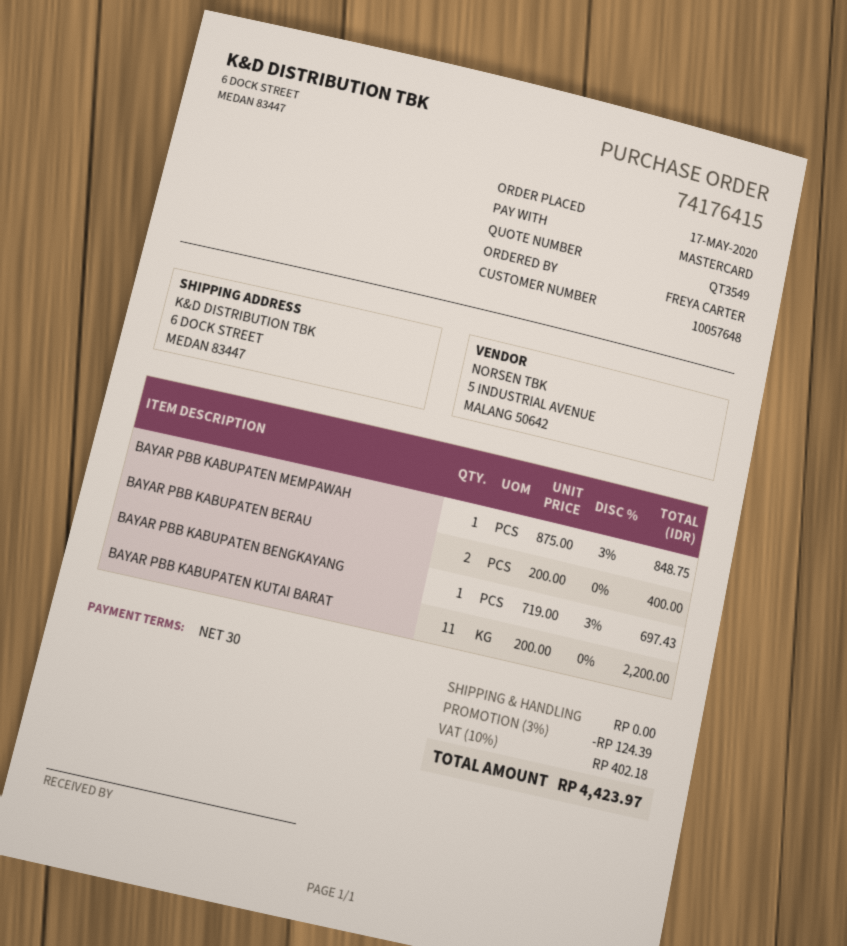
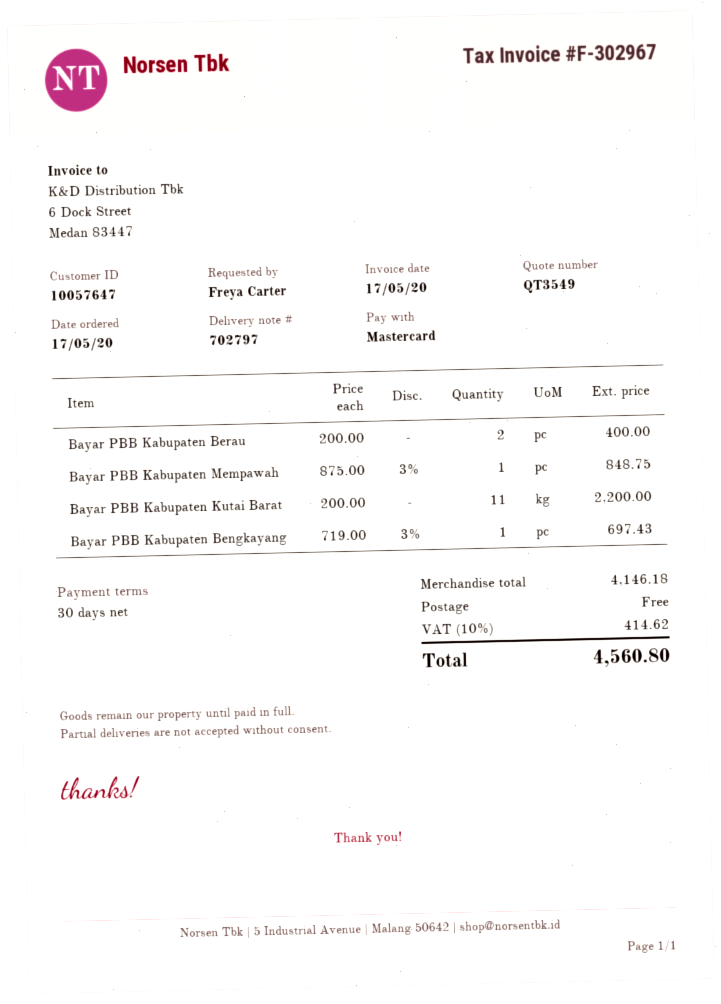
customer number: 10057648 -> 10057647
discount: 3% = 124.39 -> none
tax: 10% = 402.18 -> 10% = 414.62
total: 4423.97 -> 4560.80

